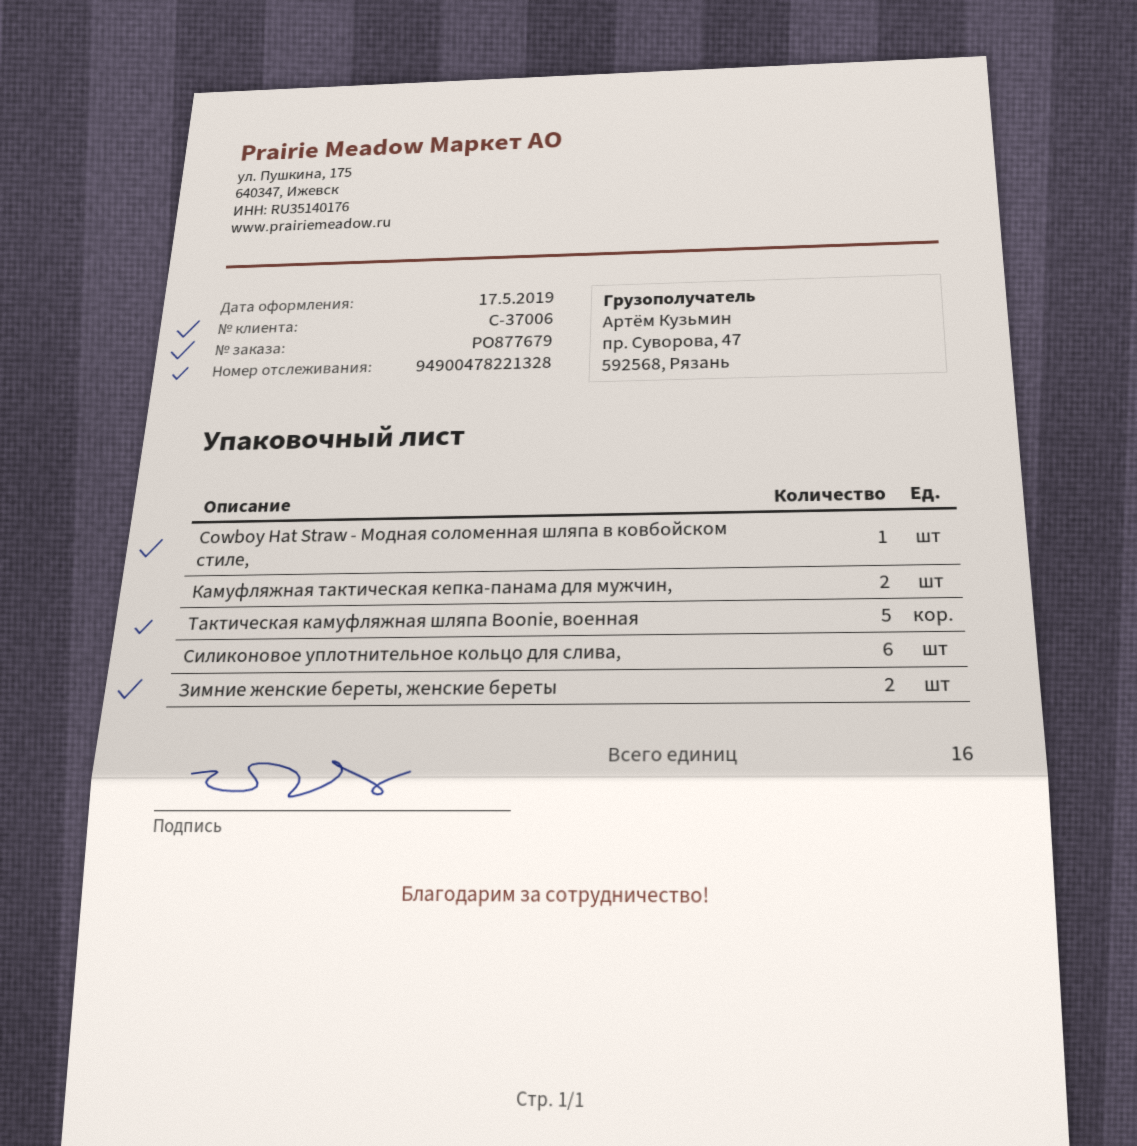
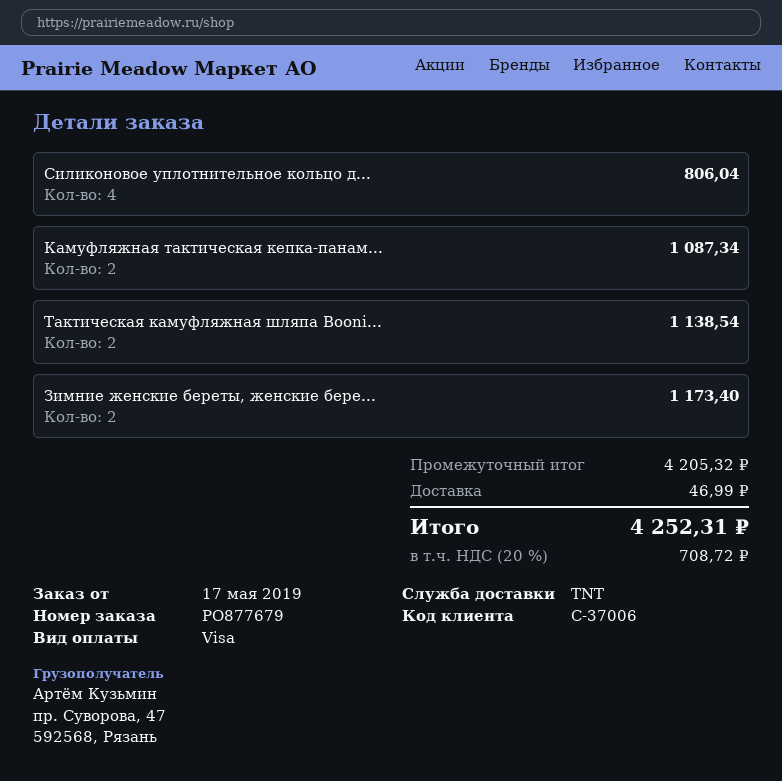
Cowboy Hat Straw - Модная соломенная шляпа в ковбойском стиле,: 1 -> none
Тактическая камуфляжная шляпа Boonie, военная: 5 -> 2
Силиконовое уплотнительное кольцо для слива,: 6 -> 4

